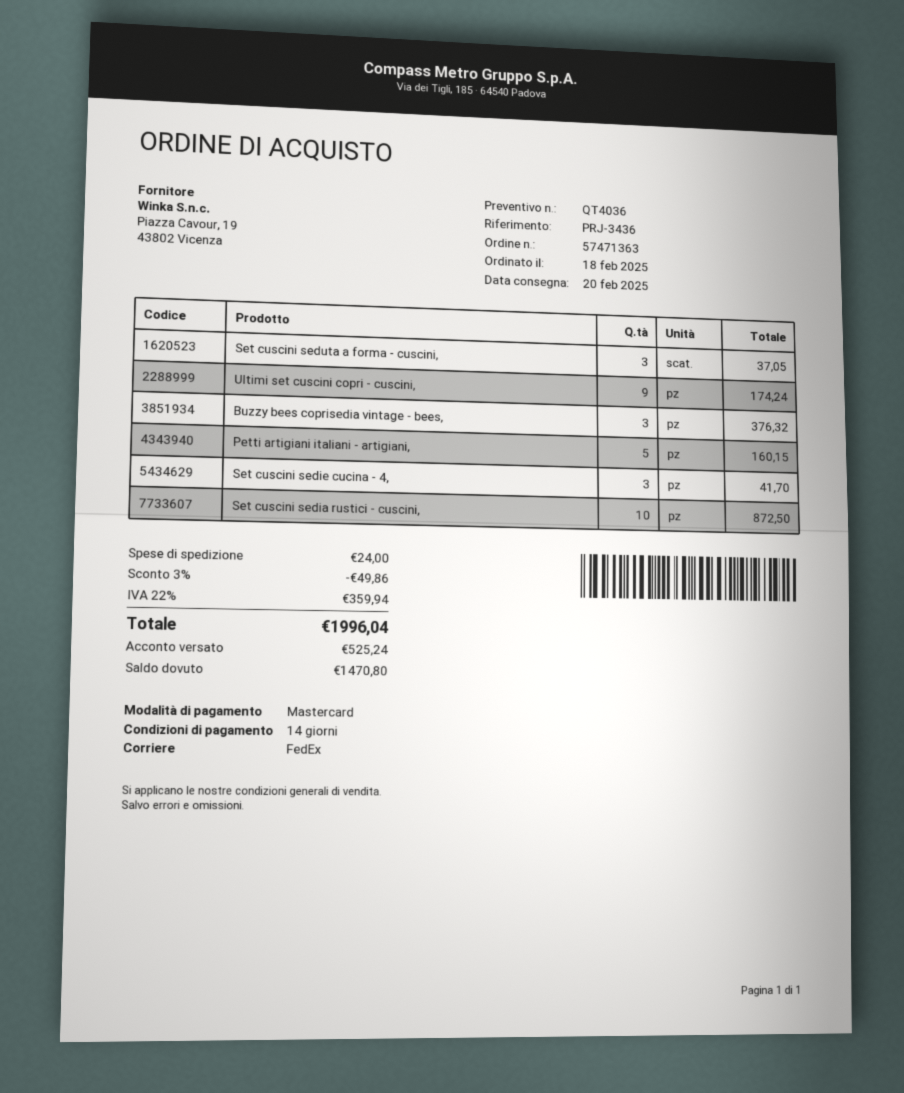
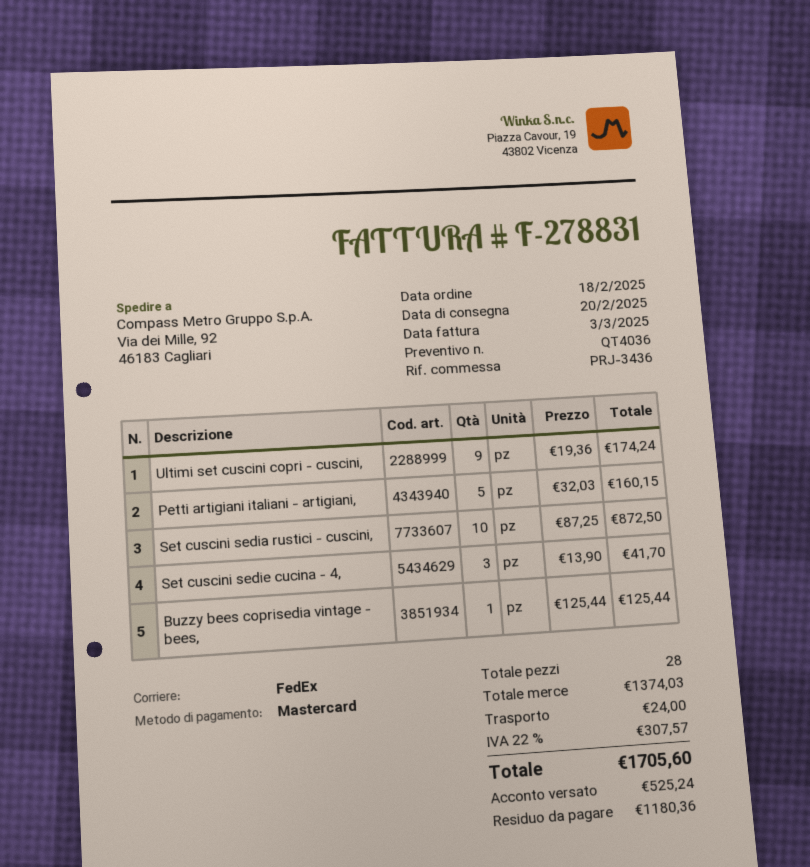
Set cuscini seduta a forma - cuscini,: 3 for 37.05 -> none
Buzzy bees coprisedia vintage - bees,: 3 for 376.32 -> 1 for 125.44
discount: 3% = 49.86 -> none
tax: 22% = 359.94 -> 22% = 307.57
total: 1996.04 -> 1705.60
balance: 1470.80 -> 1180.36

